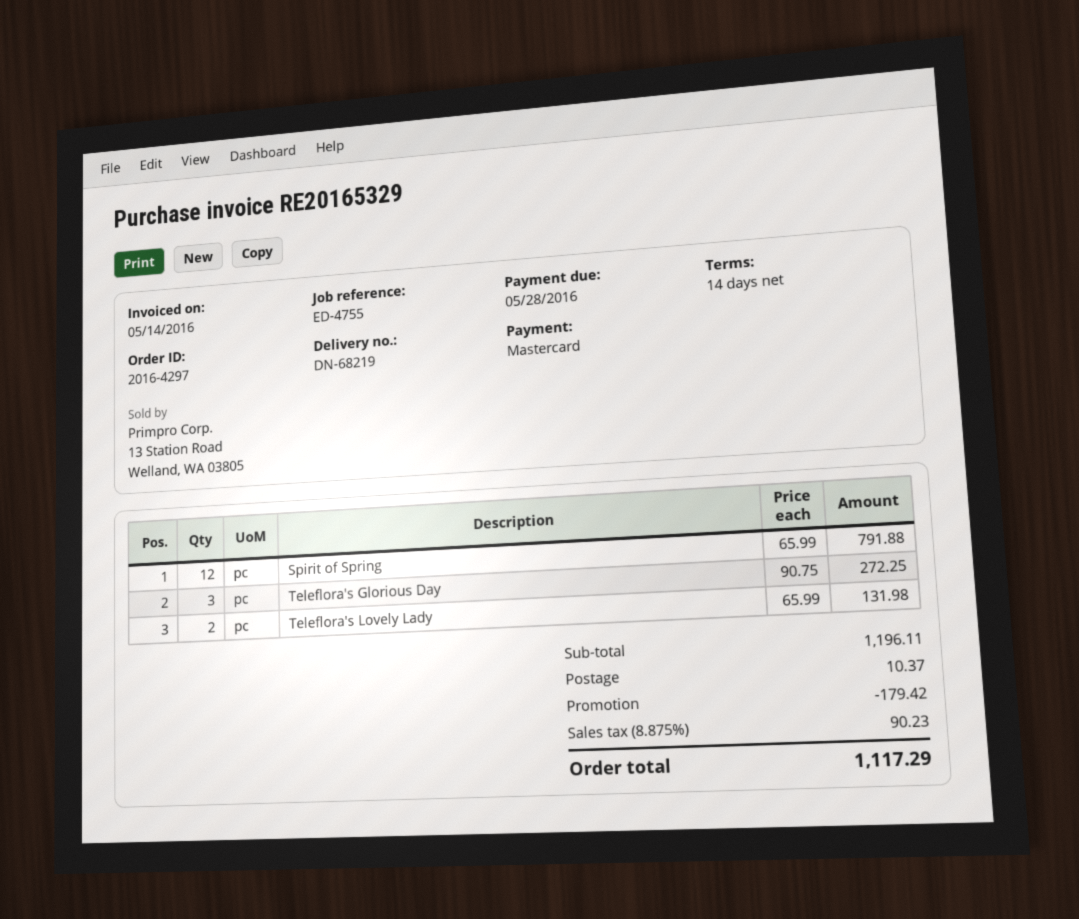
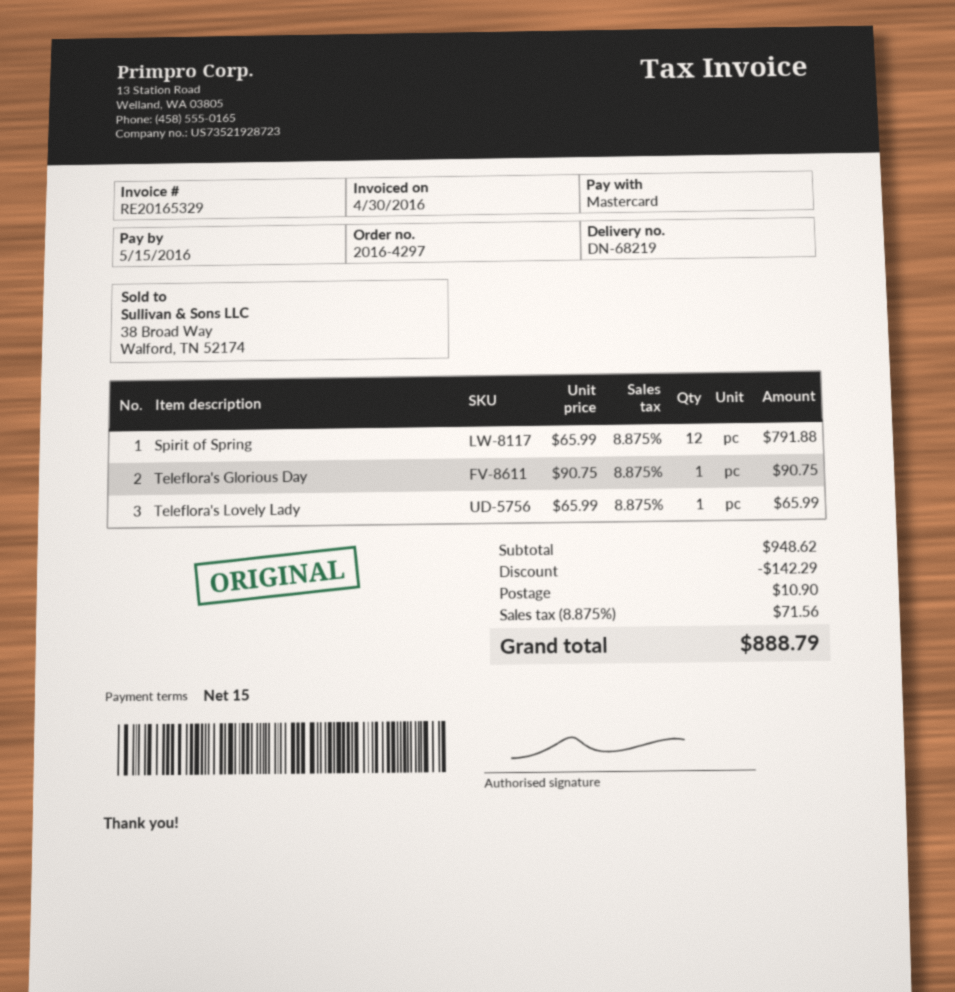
invoice date: 2016-05-14 -> 2016-04-30
payment terms: 14 days -> 15 days
due date: 2016-05-28 -> 2016-05-15
Teleflora's Glorious Day: 3 x 90.75 = 272.25 -> 1 x 90.75 = 90.75
Teleflora's Lovely Lady: 2 x 65.99 = 131.98 -> 1 x 65.99 = 65.99
subtotal: 1196.11 -> 948.62
discount: 179.42 -> 142.29
shipping: 10.37 -> 10.90
tax: 8.875% = 90.23 -> 8.875% = 71.56
total: 1117.29 -> 888.79

